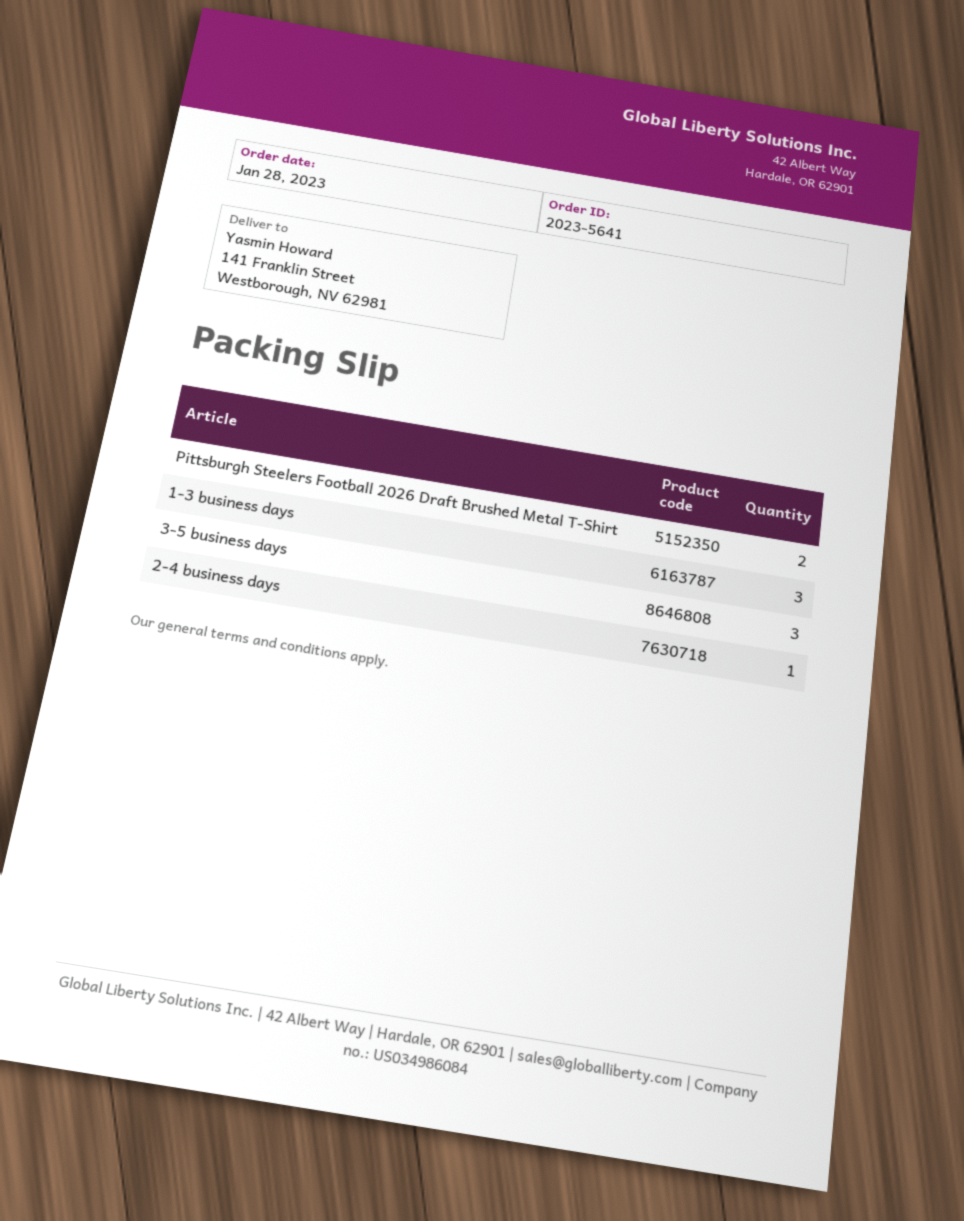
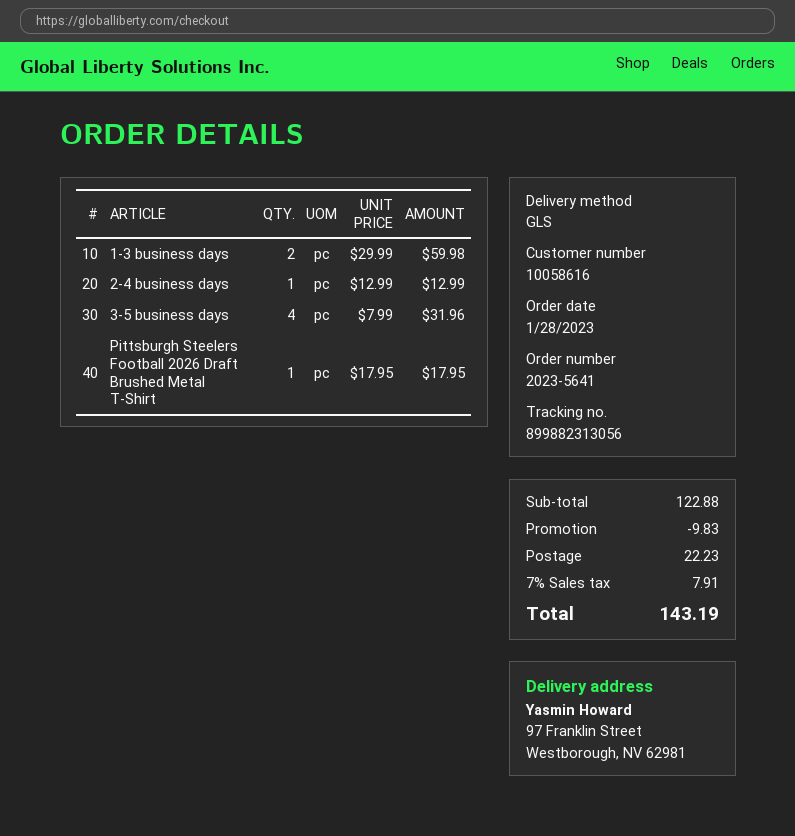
ship to: 141 Franklin Street, Westborough, NV 62981 -> 97 Franklin Street, Westborough, NV 62981
Pittsburgh Steelers Football 2026 Draft Brushed Metal T-Shirt: 2 -> 1
1-3 business days: 3 -> 2
3-5 business days: 3 -> 4

